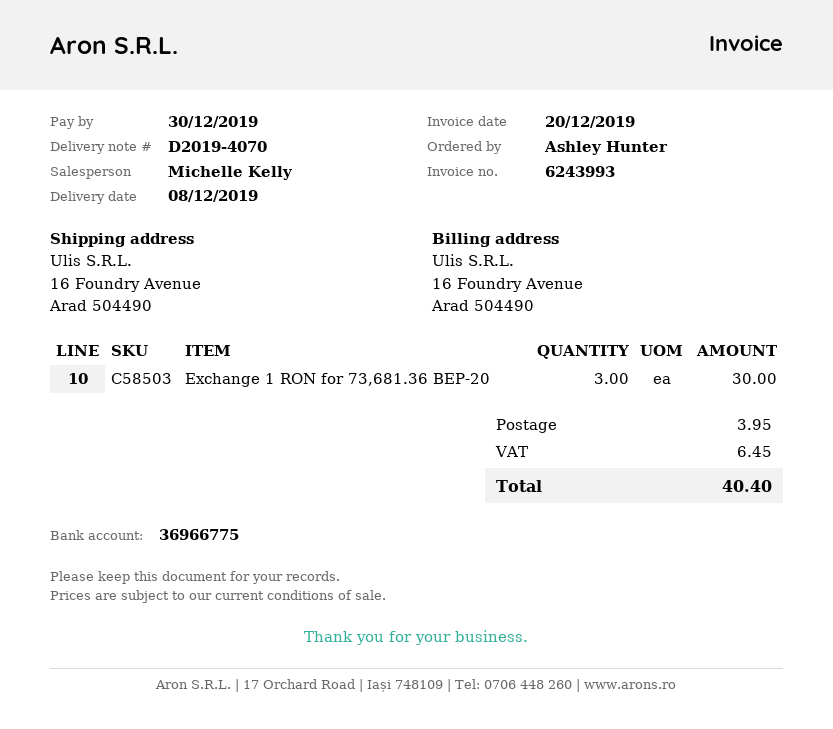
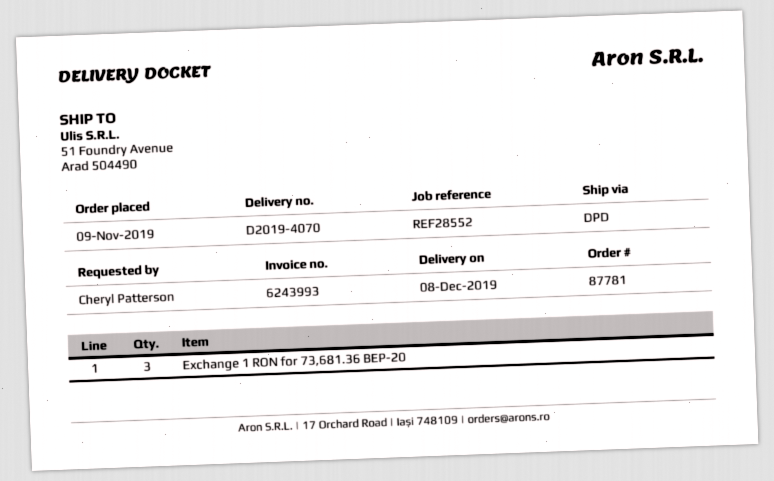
ordered by: Ashley Hunter -> Cheryl Patterson
ship to: 16 Foundry Avenue, Arad 504490 -> 51 Foundry Avenue, Arad 504490

